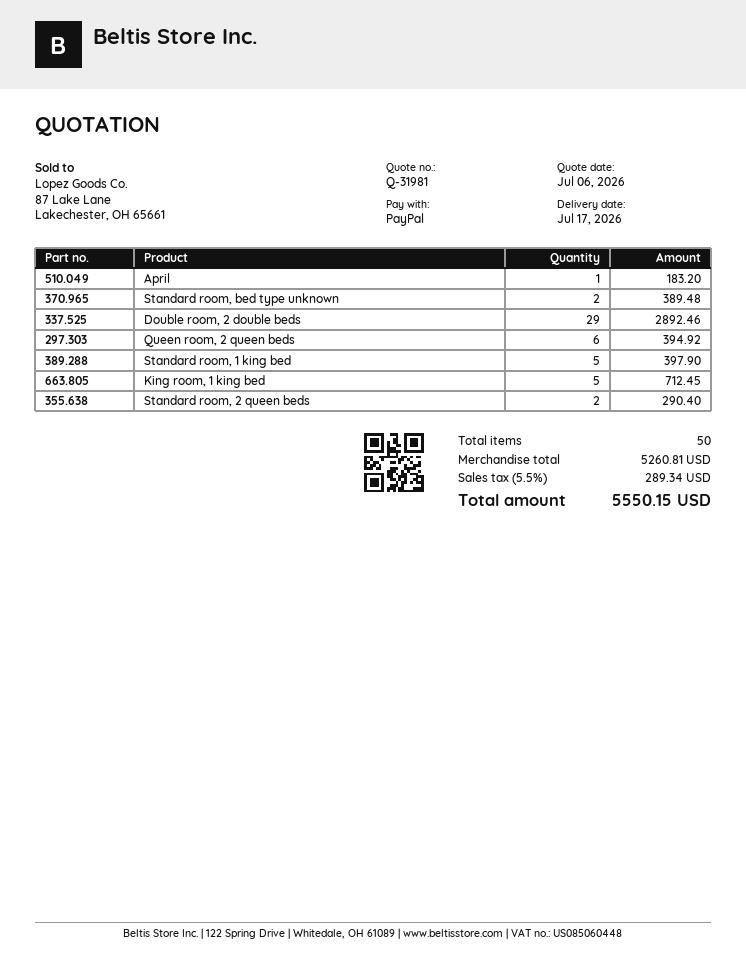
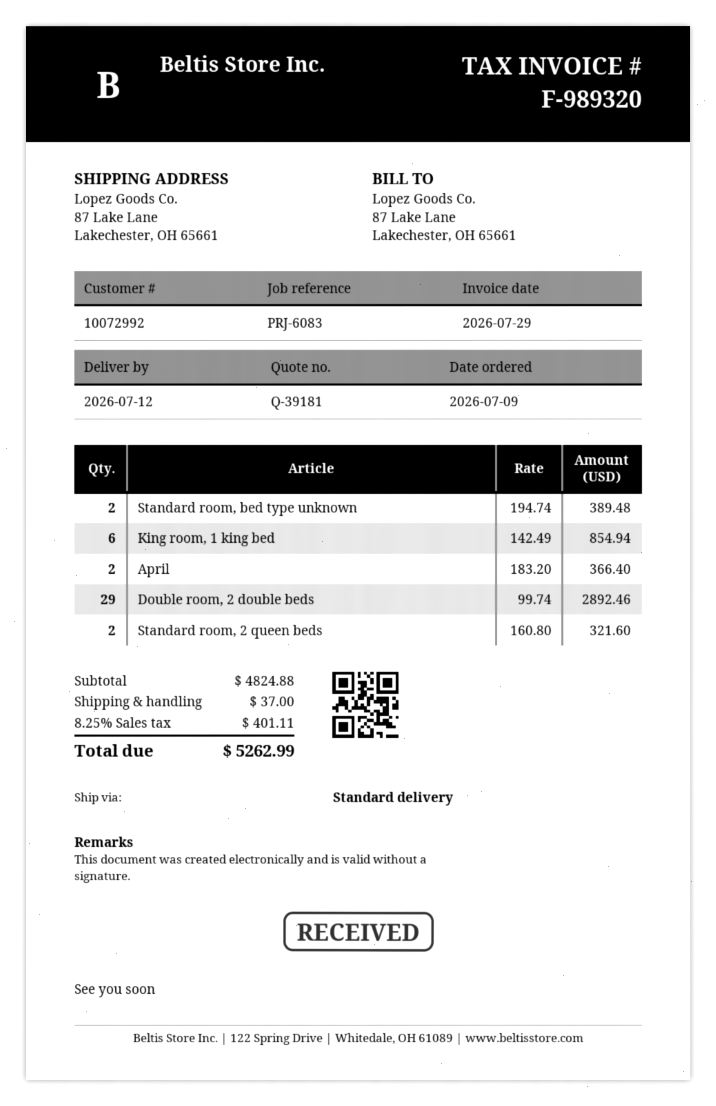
quote number: Q-31981 -> Q-39181
delivery date: 2026-07-17 -> 2026-07-12
April: 1 for 183.20 -> 2 for 366.40
Queen room, 2 queen beds: 6 for 394.92 -> none
Standard room, 1 king bed: 5 for 397.90 -> none
King room, 1 king bed: 5 for 712.45 -> 6 for 854.94
Standard room, 2 queen beds: 2 for 290.40 -> 2 for 321.60
subtotal: 5260.81 -> 4824.88
shipping: none -> 37.00
tax: 5.5% = 289.34 -> 8.25% = 401.11
total: 5550.15 -> 5262.99

